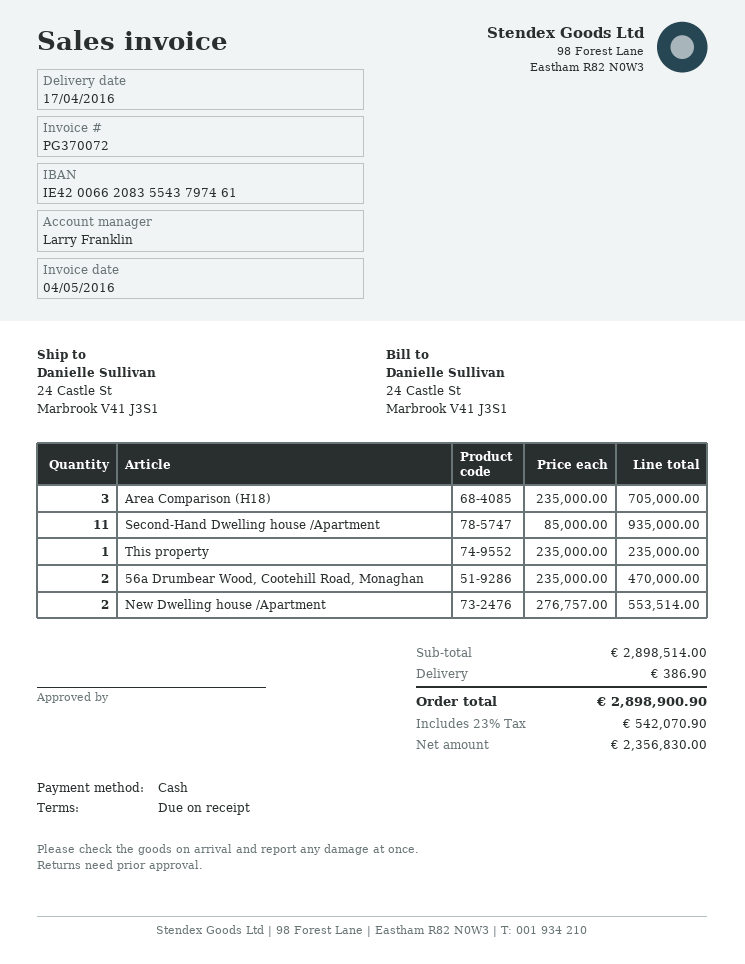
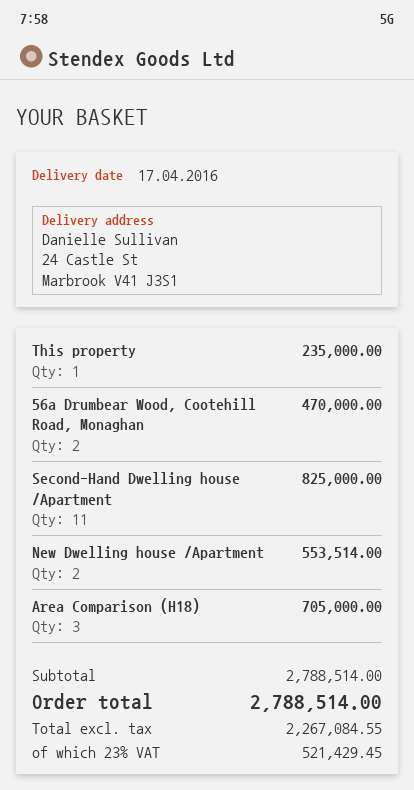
Second-Hand Dwelling house /Apartment: 11 for 935000.00 -> 11 for 825000.00
subtotal: 2898514.00 -> 2788514.00
shipping: 386.90 -> none
net: 2356830.00 -> 2267084.55
tax: 23% = 542070.90 -> 23% = 521429.45
total: 2898900.90 -> 2788514.00

